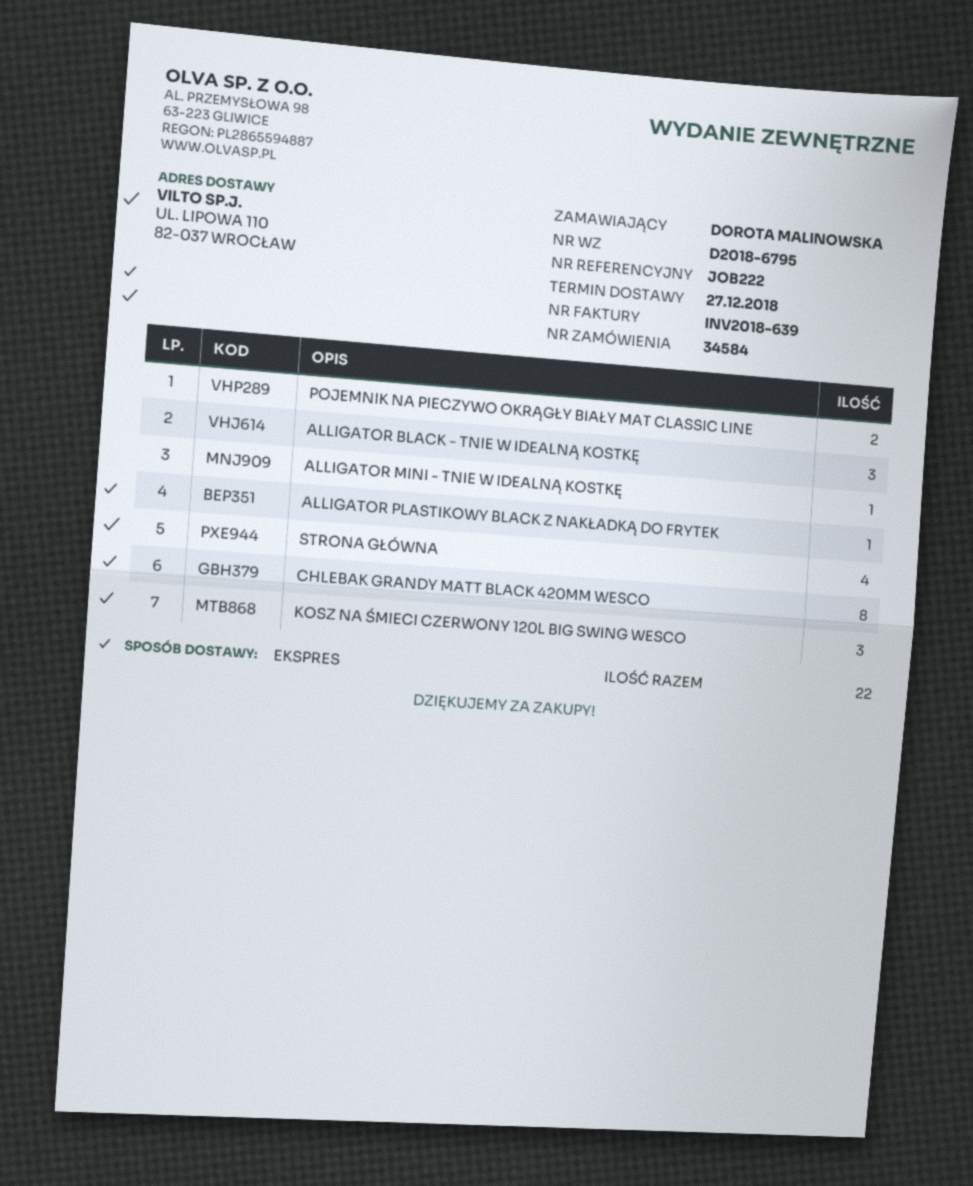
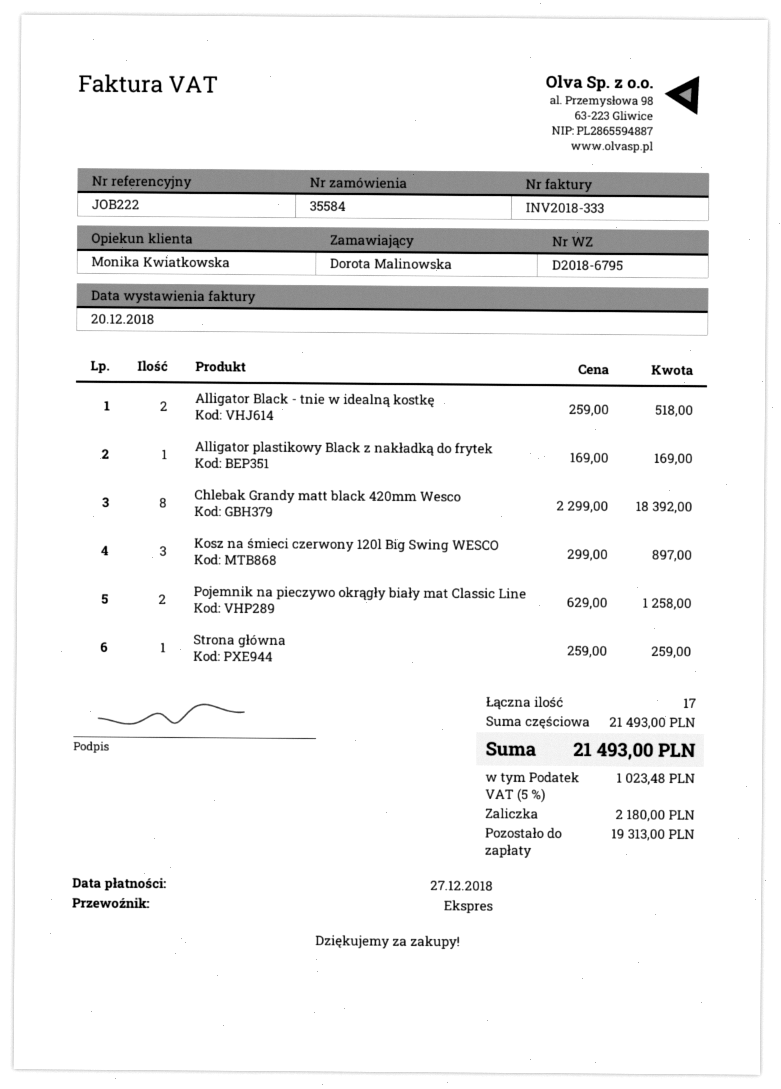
order number: 34584 -> 35584
invoice number: INV2018-639 -> INV2018-333
ALLIGATOR BLACK - TNIE W IDEALNĄ KOSTKĘ: 3 -> 2
ALLIGATOR MINI - TNIE W IDEALNĄ KOSTKĘ: 1 -> none
STRONA GŁÓWNA: 4 -> 1
total quantity: 22 -> 17

